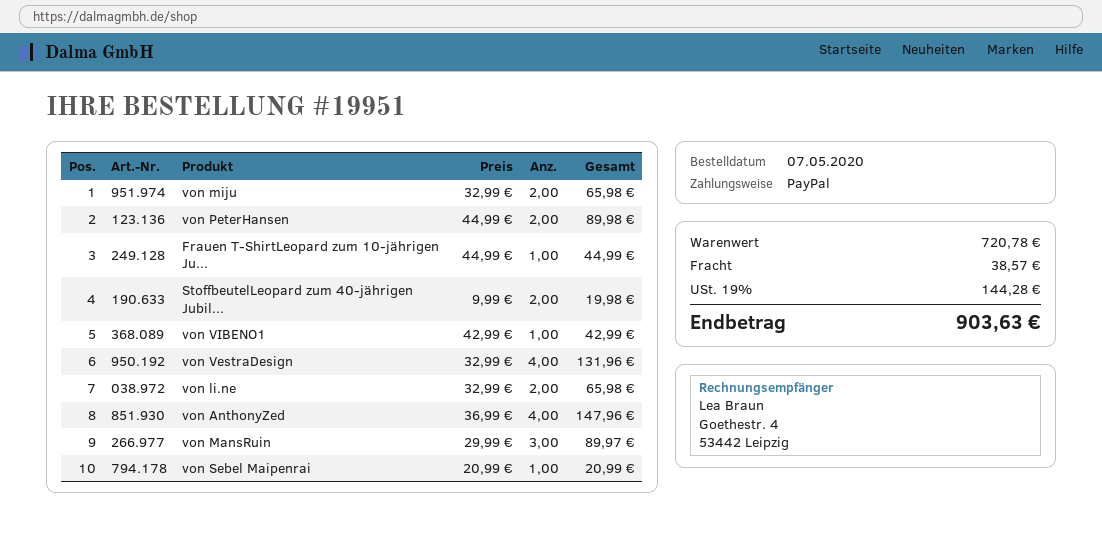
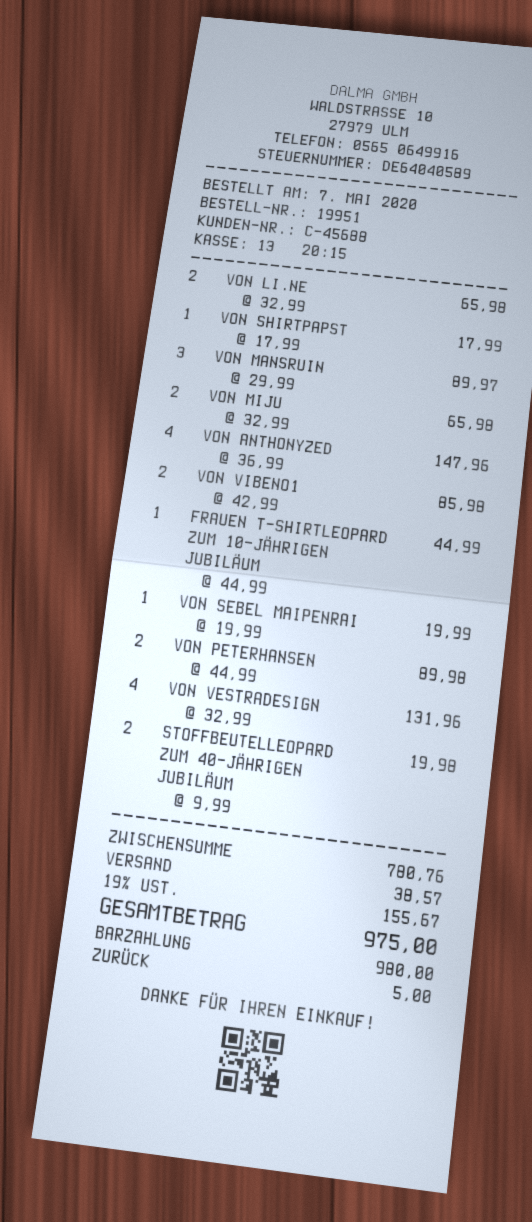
payment method: PayPal -> cash
von VIBENO1: 1 x 42.99 = 42.99 -> 2 x 42.99 = 85.98
von Sebel Maipenrai: 1 x 20.99 = 20.99 -> 1 x 19.99 = 19.99
VON SHIRTPAPST: none -> 1 x 17.99 = 17.99
subtotal: 720.78 -> 780.76
tax: 19% = 144.28 -> 19% = 155.67
total: 903.63 -> 975.00

